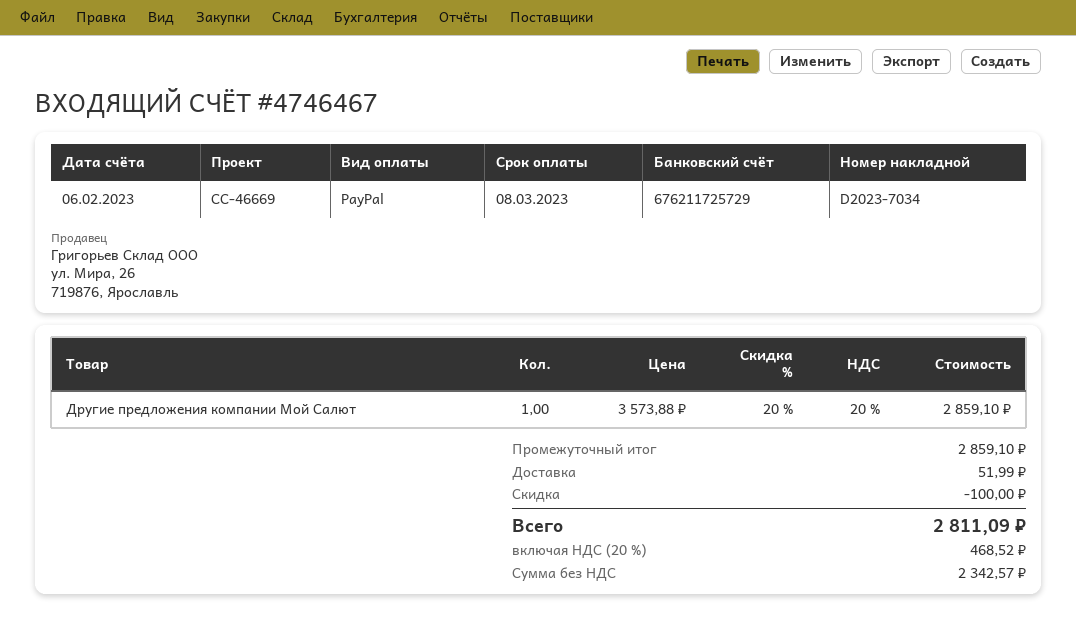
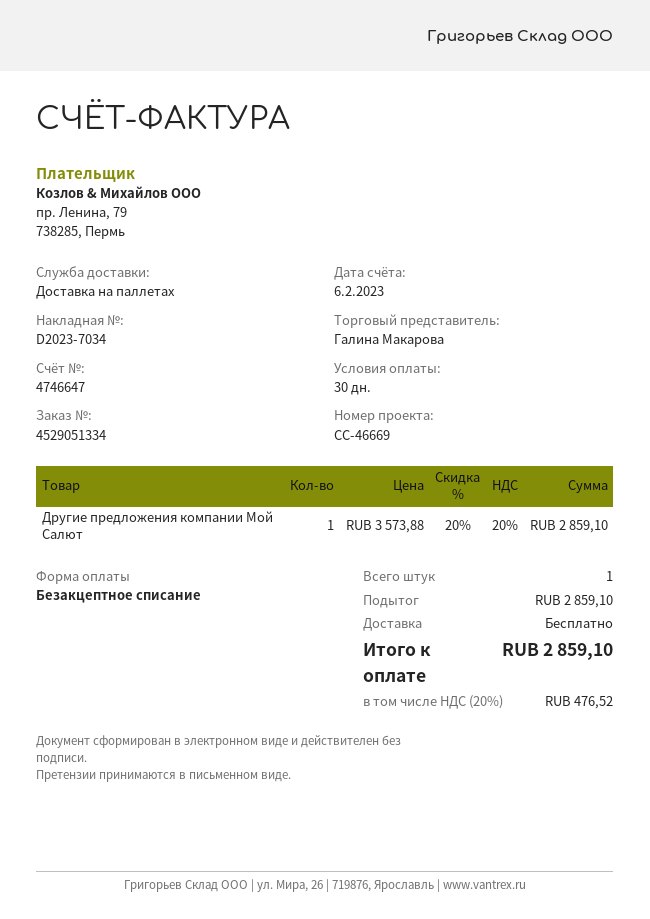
invoice number: 4746467 -> 4746647
payment method: PayPal -> direct debit
discount: 100.00 -> none
shipping: 51.99 -> 0.00
tax: 20% = 468.52 -> 20% = 476.52
total: 2811.09 -> 2859.10

